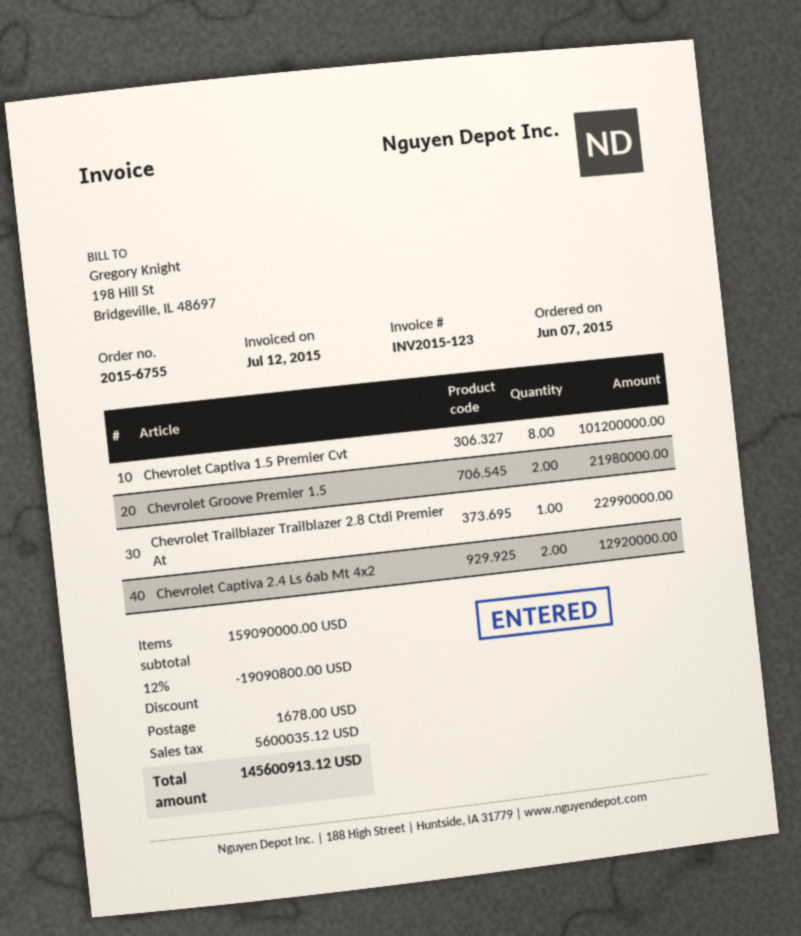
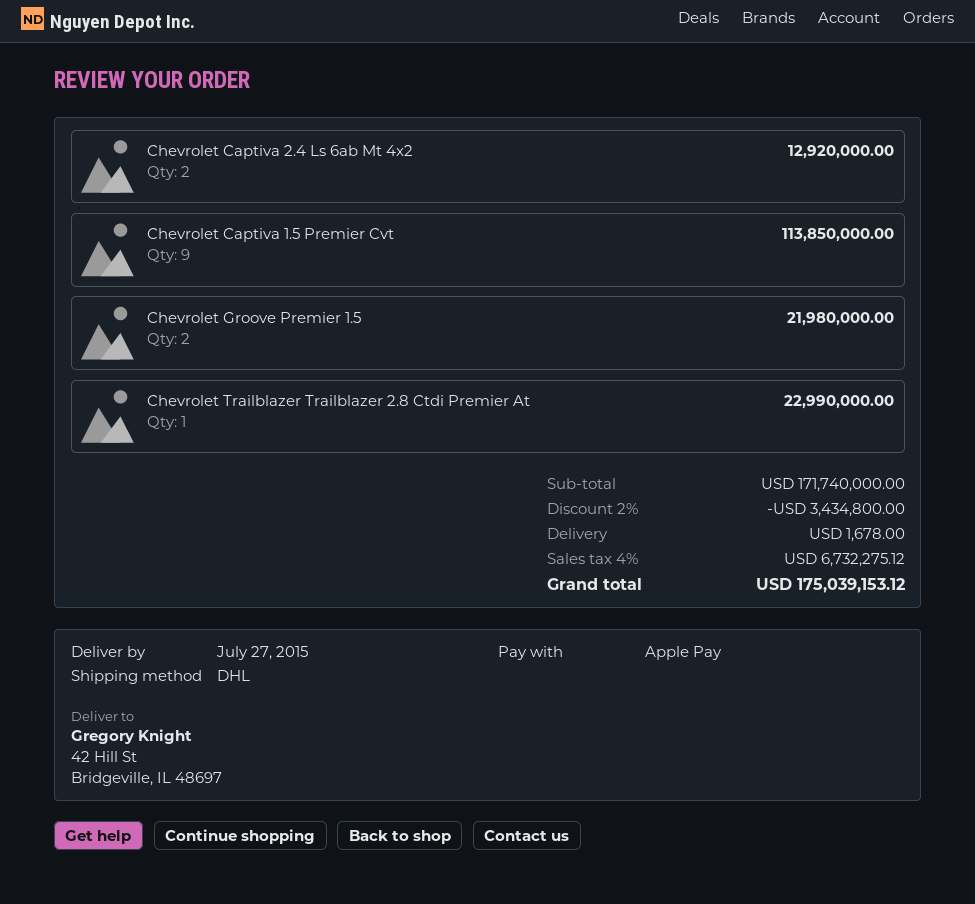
Chevrolet Captiva 1.5 Premier Cvt: 8 for 101200000.00 -> 9 for 113850000.00
subtotal: 159090000.00 -> 171740000.00
discount: 12% = 19090800.00 -> 2% = 3434800.00
tax: 5600035.12 -> 6732275.12
total: 145600913.12 -> 175039153.12

